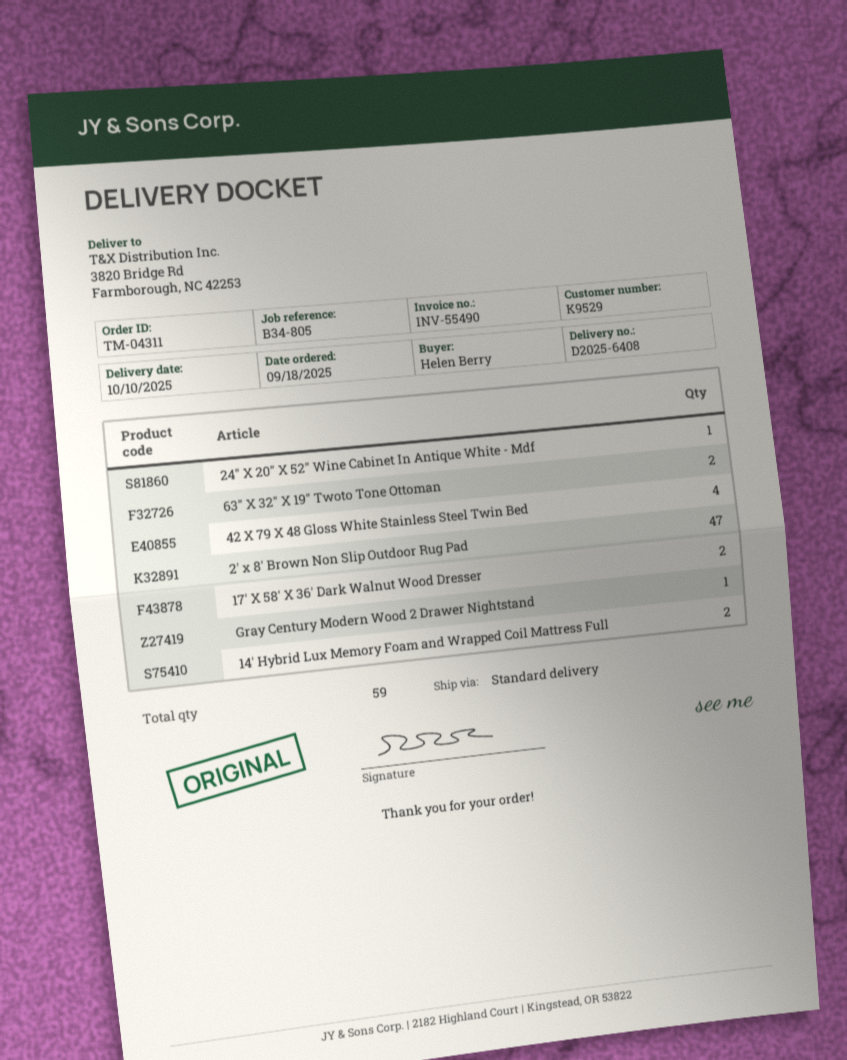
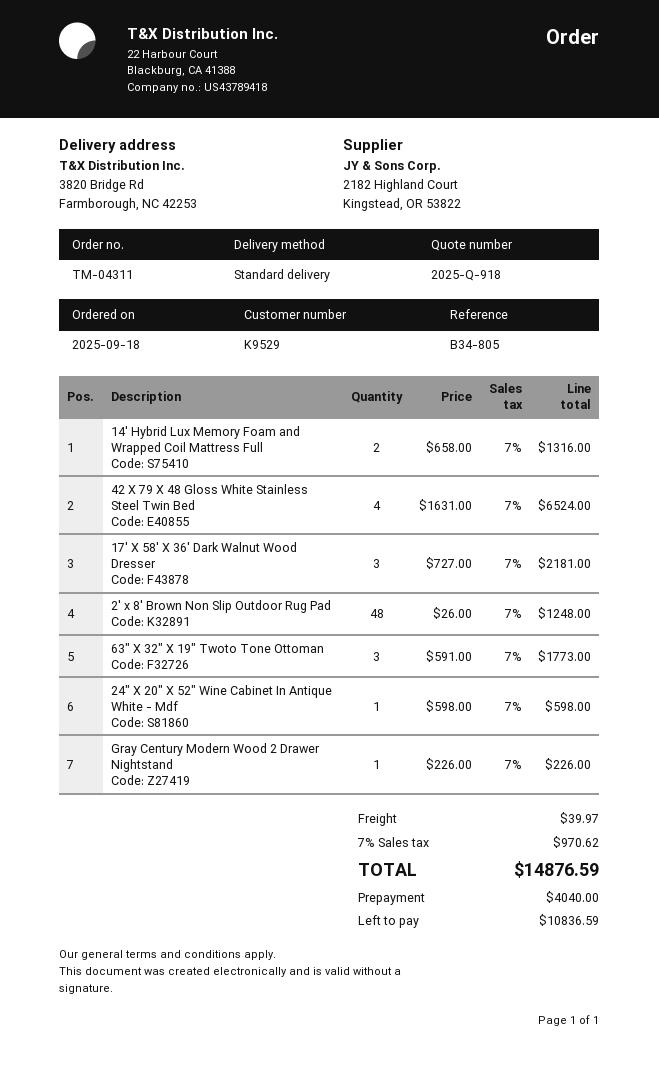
63" X 32" X 19" Twoto Tone Ottoman: 2 -> 3
2' x 8' Brown Non Slip Outdoor Rug Pad: 47 -> 48
17' X 58' X 36' Dark Walnut Wood Dresser: 2 -> 3

